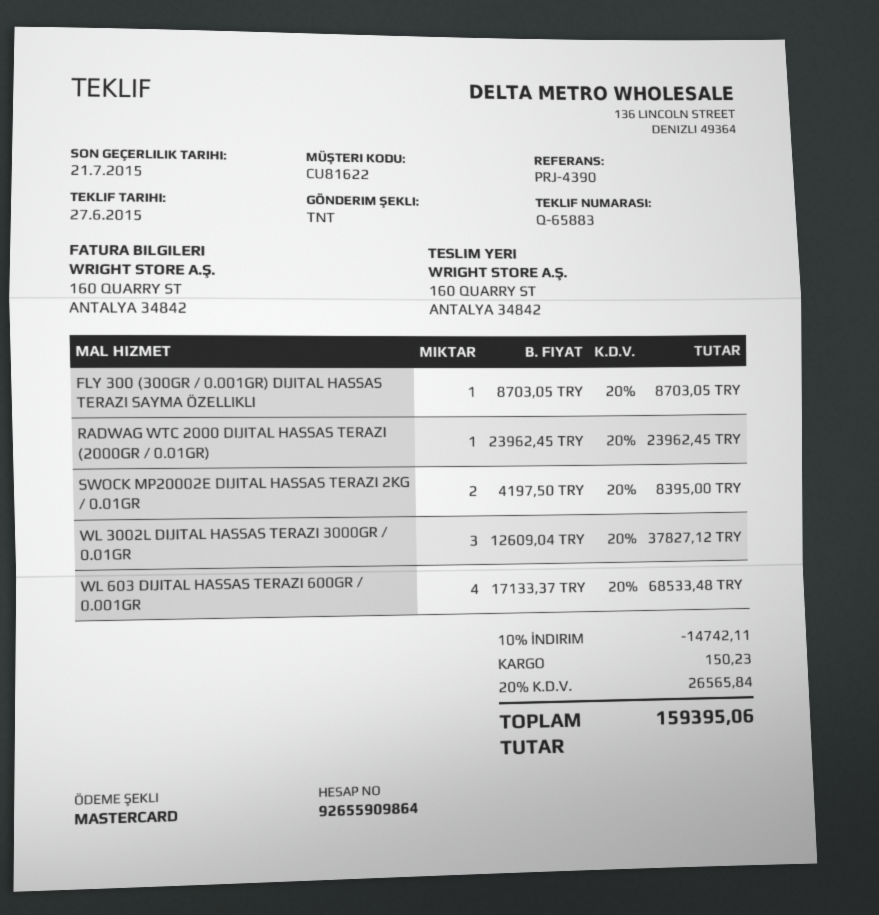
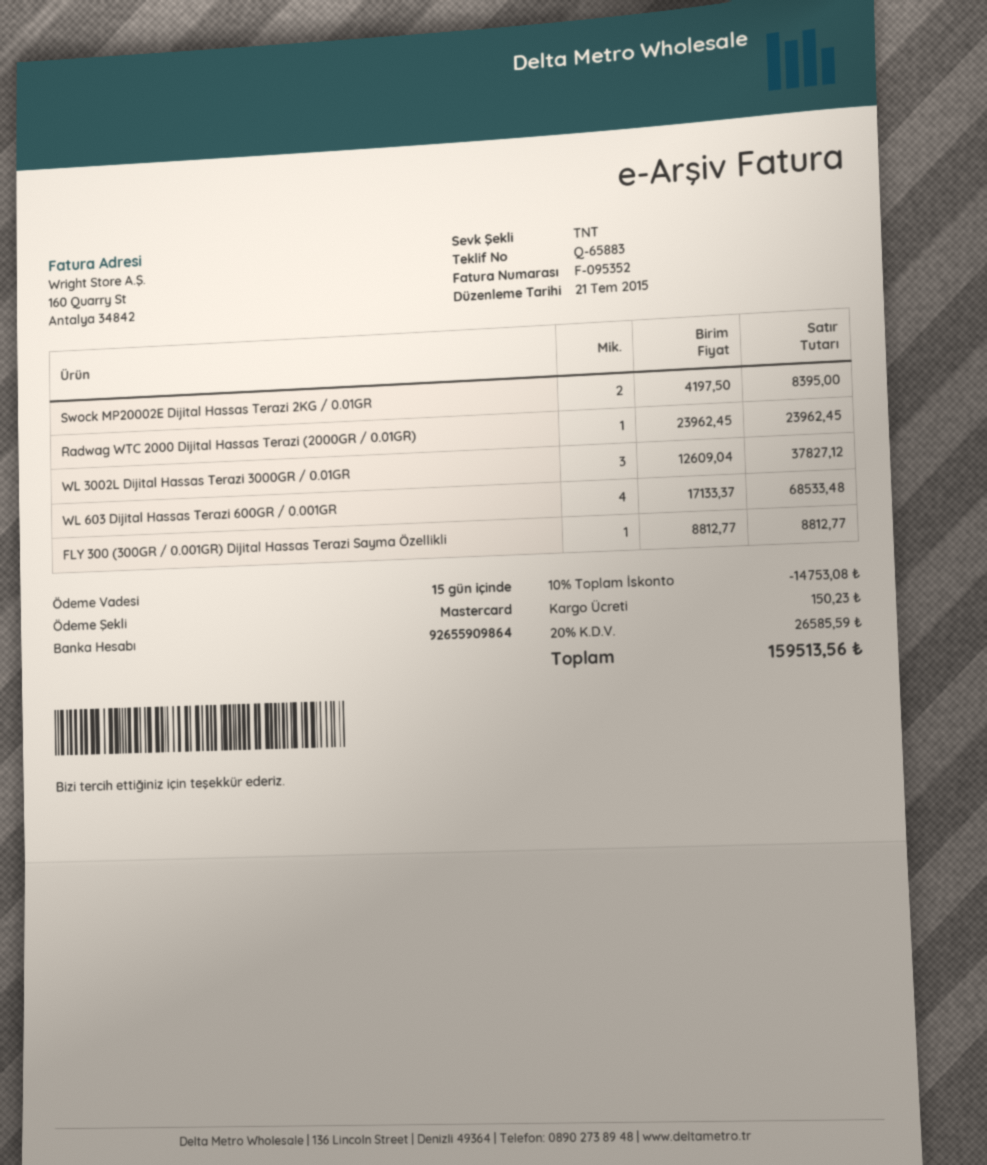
FLY 300 (300GR / 0.001GR) DIJITAL HASSAS TERAZI SAYMA ÖZELLIKLI: 1 x 8703.05 = 8703.05 -> 1 x 8812.77 = 8812.77
discount: 10% = 14742.11 -> 10% = 14753.08
tax: 20% = 26565.84 -> 20% = 26585.59
total: 159395.06 -> 159513.56

